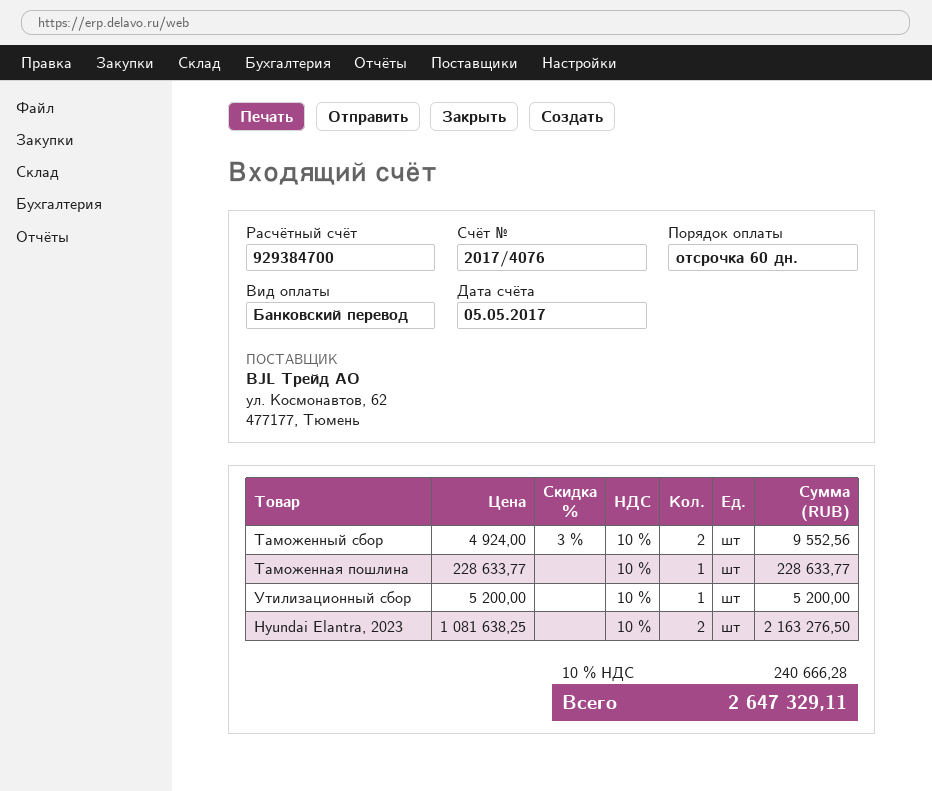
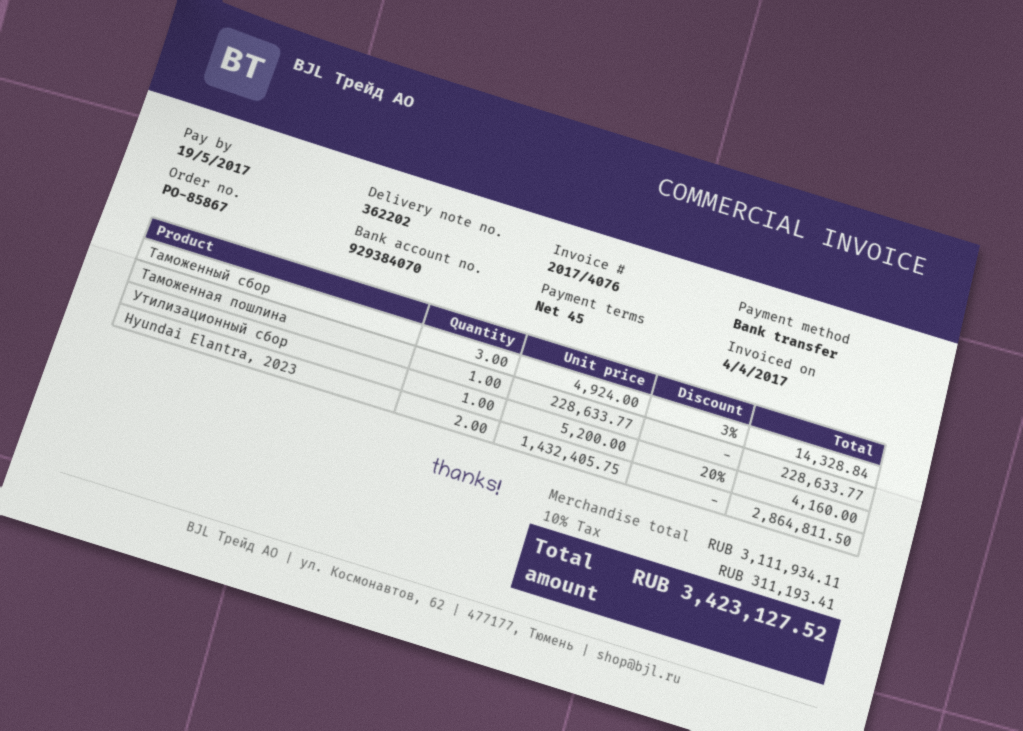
invoice date: 2017-05-05 -> 2017-04-04
payment terms: 60 days -> 45 days
bank account: 929384700 -> 929384070
Таможенный сбор: 2 x 4924.00 - 3% = 9552.56 -> 3 x 4924.00 - 3% = 14328.84
Утилизационный сбор: 1 x 5200.00 = 5200.00 -> 1 x 5200.00 - 20% = 4160.00
Hyundai Elantra, 2023: 2 x 1081638.25 = 2163276.50 -> 2 x 1432405.75 = 2864811.50
tax: 10% = 240666.28 -> 10% = 311193.41
total: 2647329.11 -> 3423127.52

